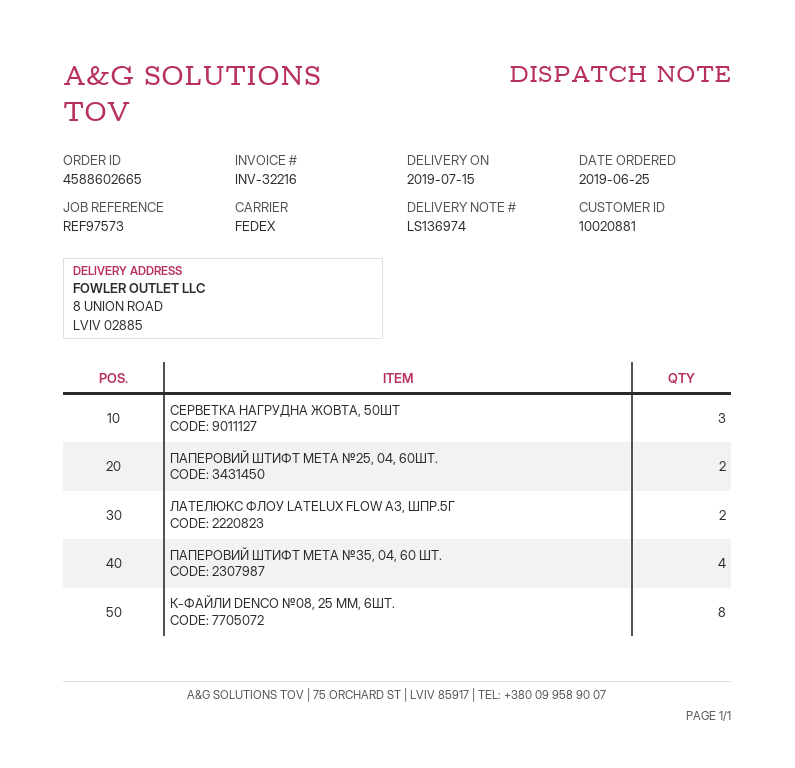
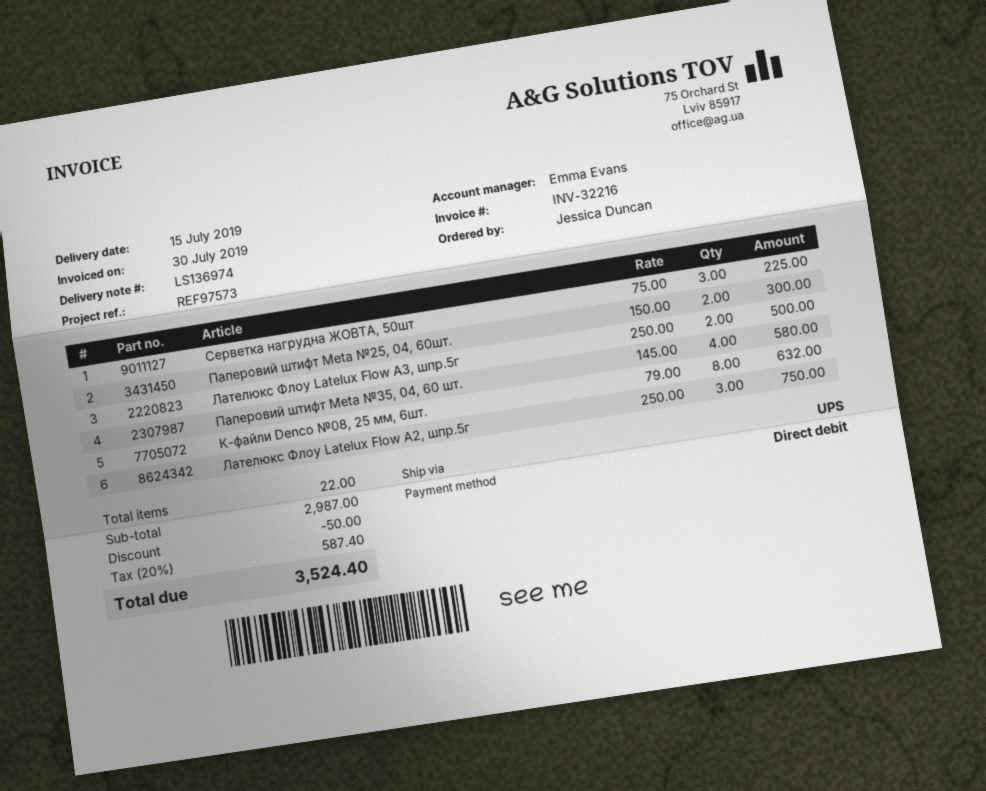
shipping method: FedEx -> UPS
Лателюкс Флоу Latelux Flow А2, шпр.5г: none -> 3

